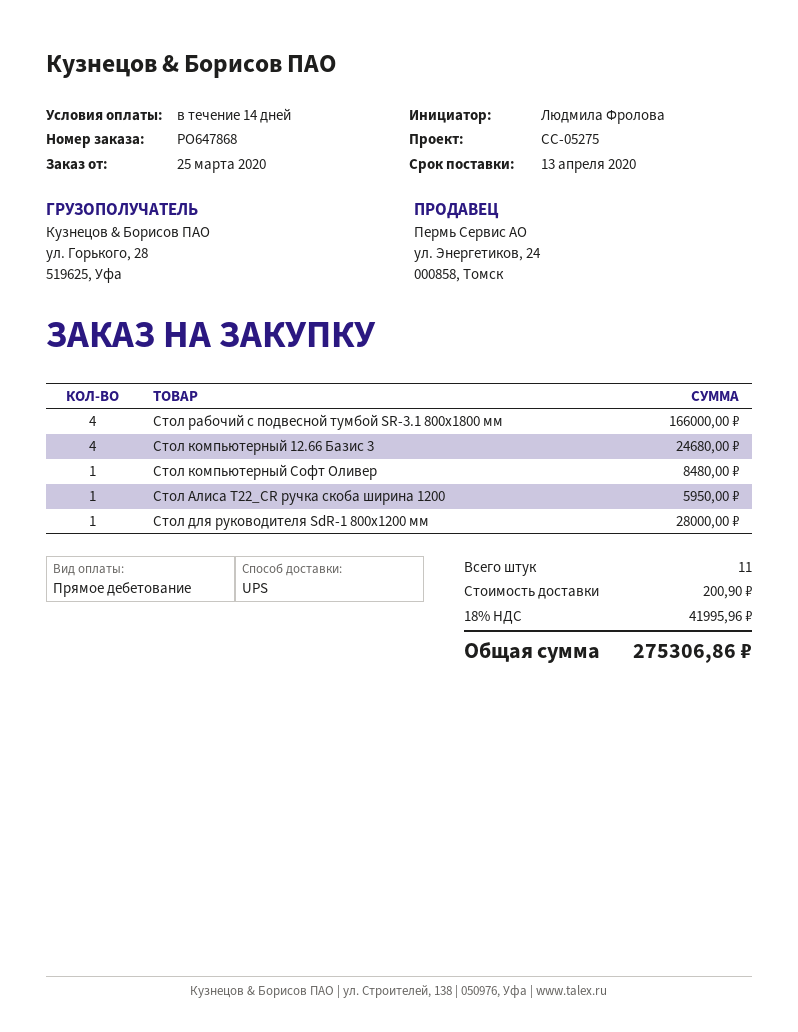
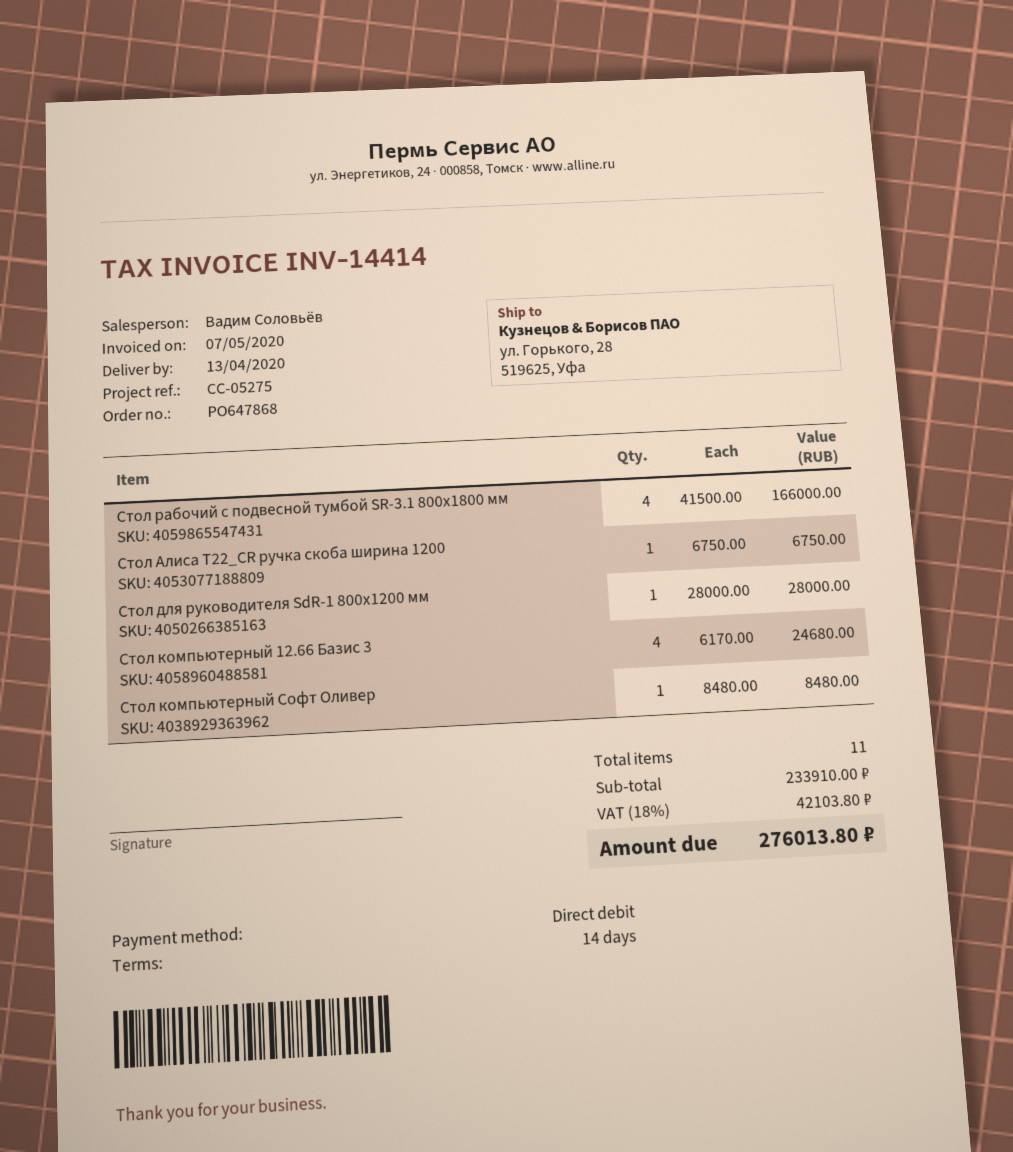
Стол Алиса T22_CR ручка скоба ширина 1200: 1 for 5950.00 -> 1 for 6750.00
shipping: 200.90 -> none
tax: 18% = 41995.96 -> 18% = 42103.80
total: 275306.86 -> 276013.80

